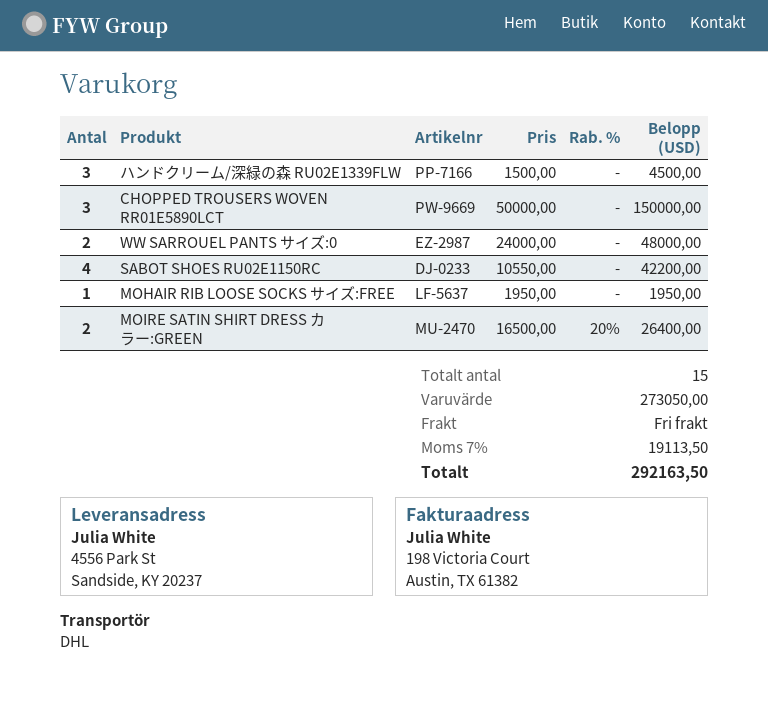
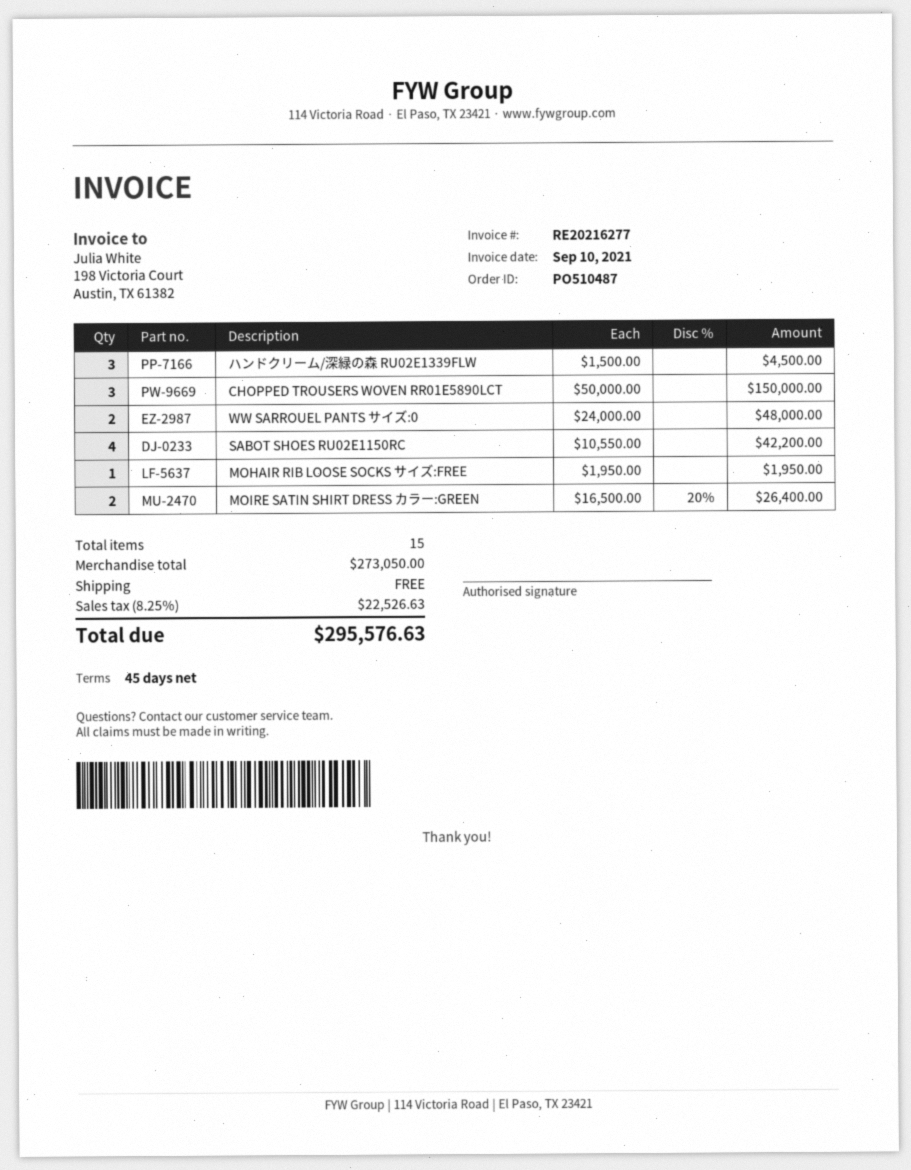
tax: 7% = 19113.50 -> 8.25% = 22526.63
total: 292163.50 -> 295576.63

